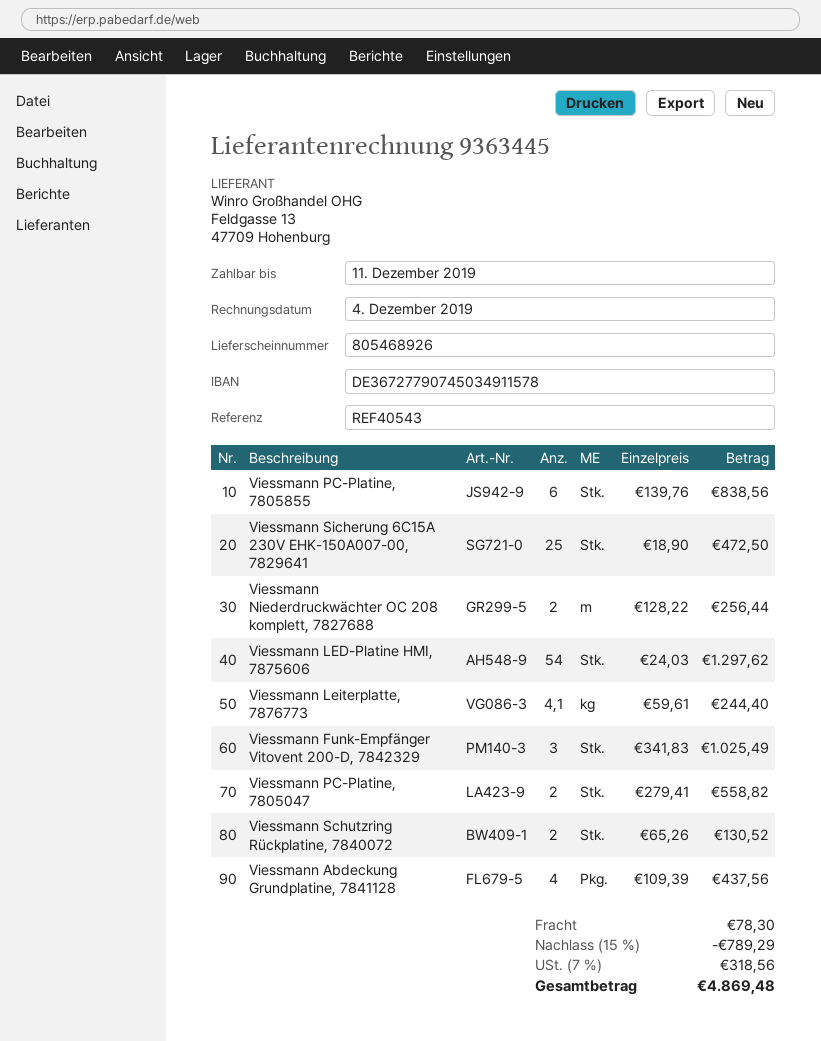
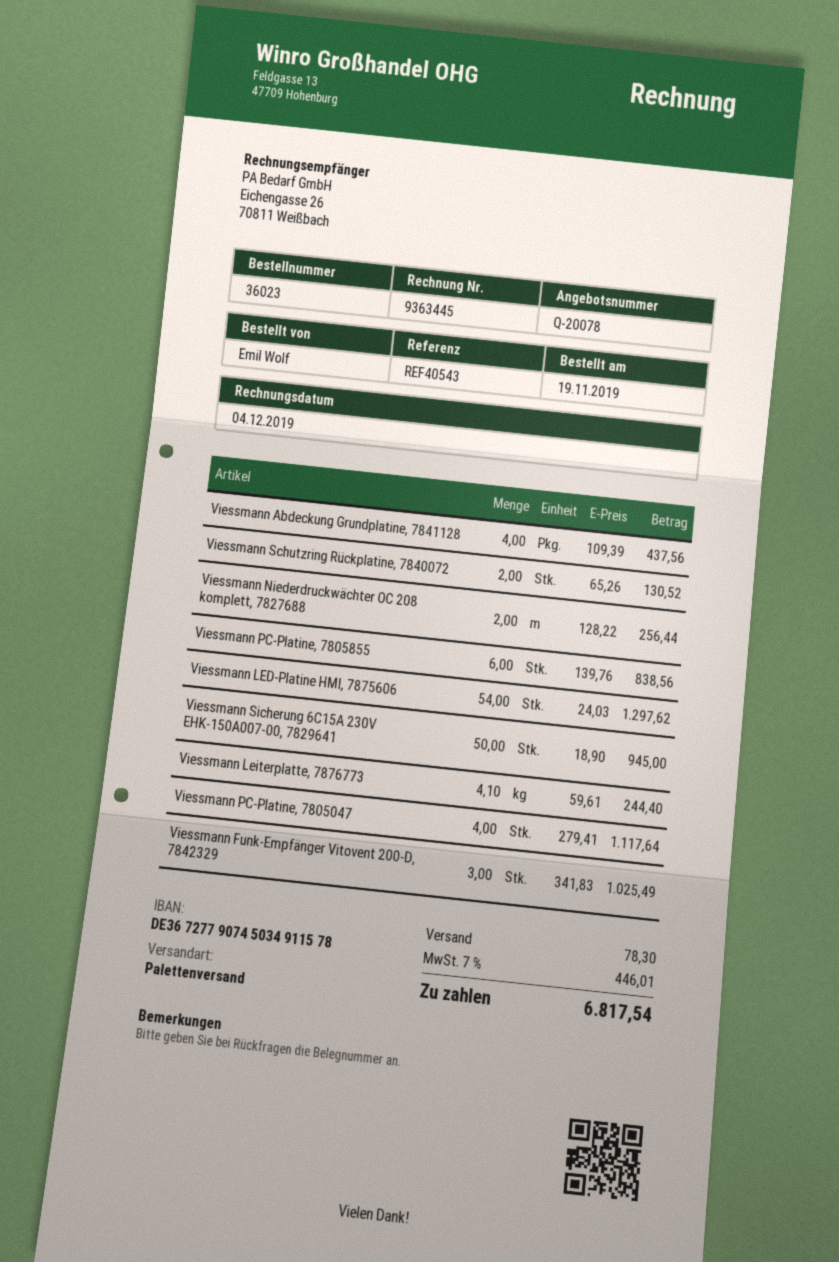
Viessmann Sicherung 6C15A 230V EHK-150A007-00, 7829641: 25 x 18.90 = 472.50 -> 50 x 18.90 = 945.00
Viessmann PC-Platine, 7805047: 2 x 279.41 = 558.82 -> 4 x 279.41 = 1117.64
discount: 15% = 789.29 -> none
tax: 7% = 318.56 -> 7% = 446.01
total: 4869.48 -> 6817.54

